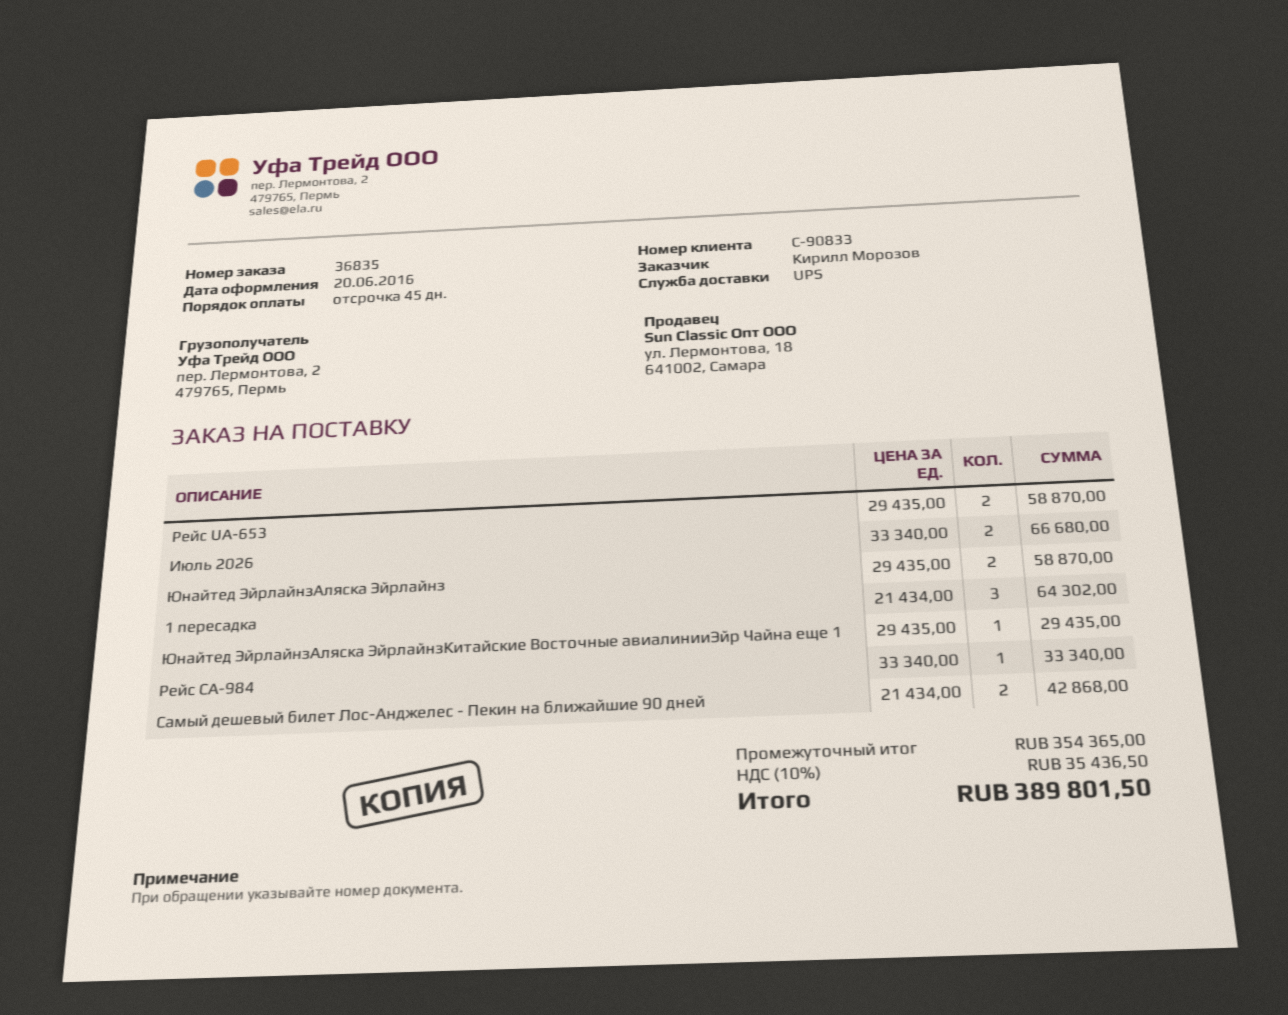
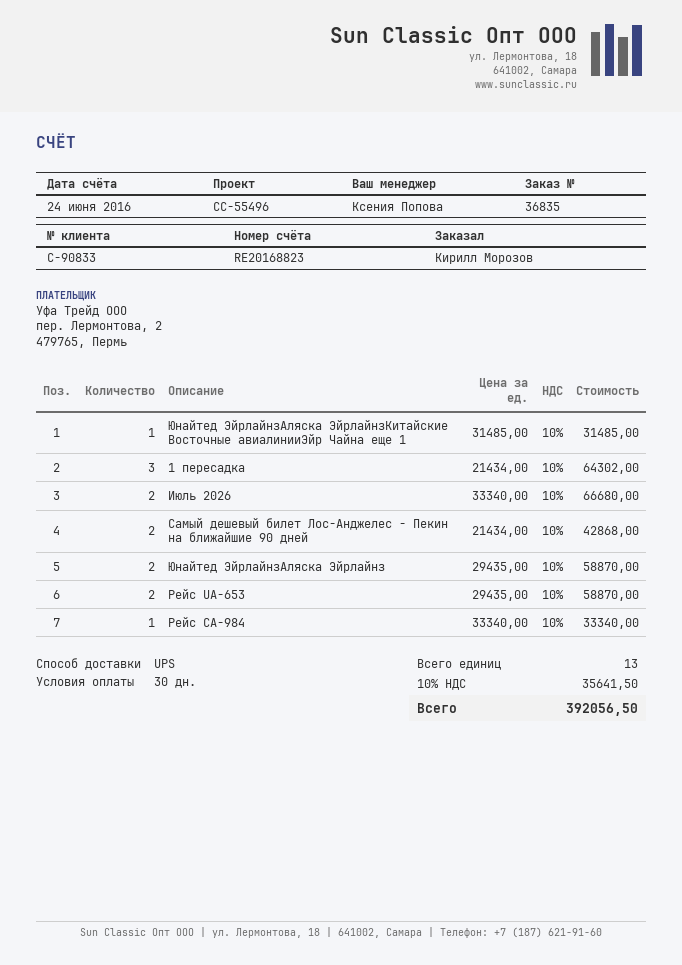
payment terms: 45 days -> 30 days
Юнайтед ЭйрлайнзАляска ЭйрлайнзКитайские Восточные авиалинииЭйр Чайна еще 1: 1 x 29435.00 = 29435.00 -> 1 x 31485.00 = 31485.00
tax: 10% = 35436.50 -> 10% = 35641.50
total: 389801.50 -> 392056.50

